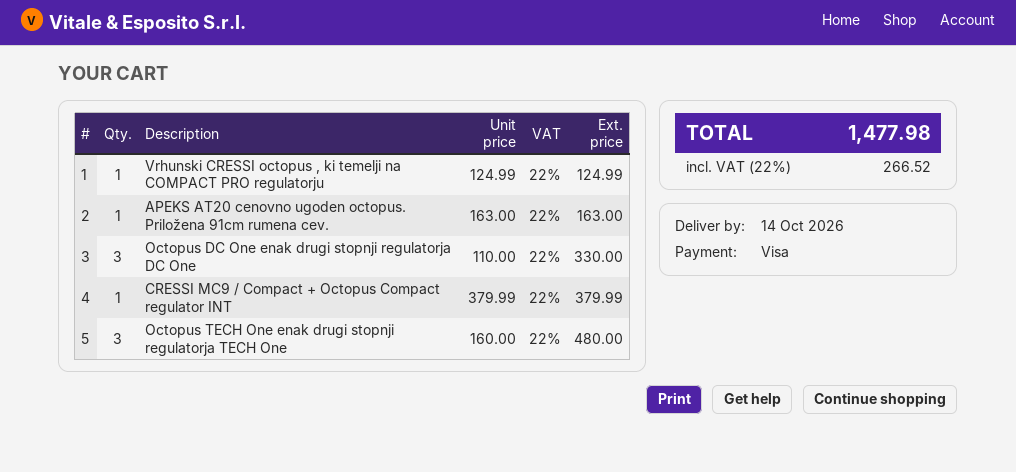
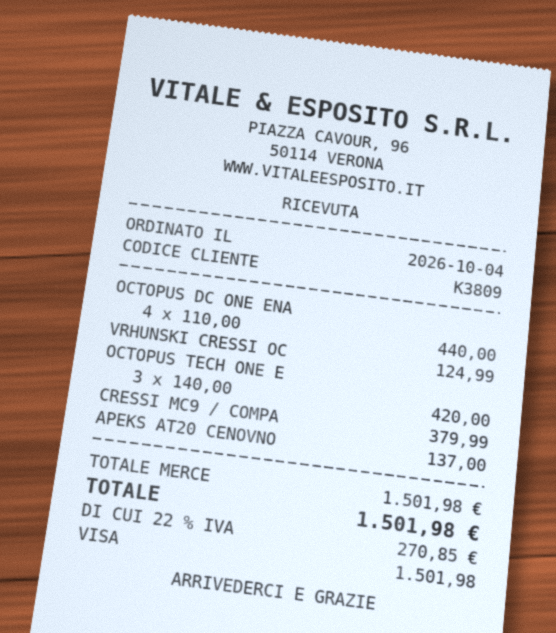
APEKS AT20 cenovno ugoden octopus. Priložena 91cm rumena cev.: 1 x 163.00 = 163.00 -> 1 x 137.00 = 137.00
Octopus DC One enak drugi stopnji regulatorja DC One: 3 x 110.00 = 330.00 -> 4 x 110.00 = 440.00
Octopus TECH One enak drugi stopnji regulatorja TECH One: 3 x 160.00 = 480.00 -> 3 x 140.00 = 420.00
tax: 22% = 266.52 -> 22% = 270.85
total: 1477.98 -> 1501.98

